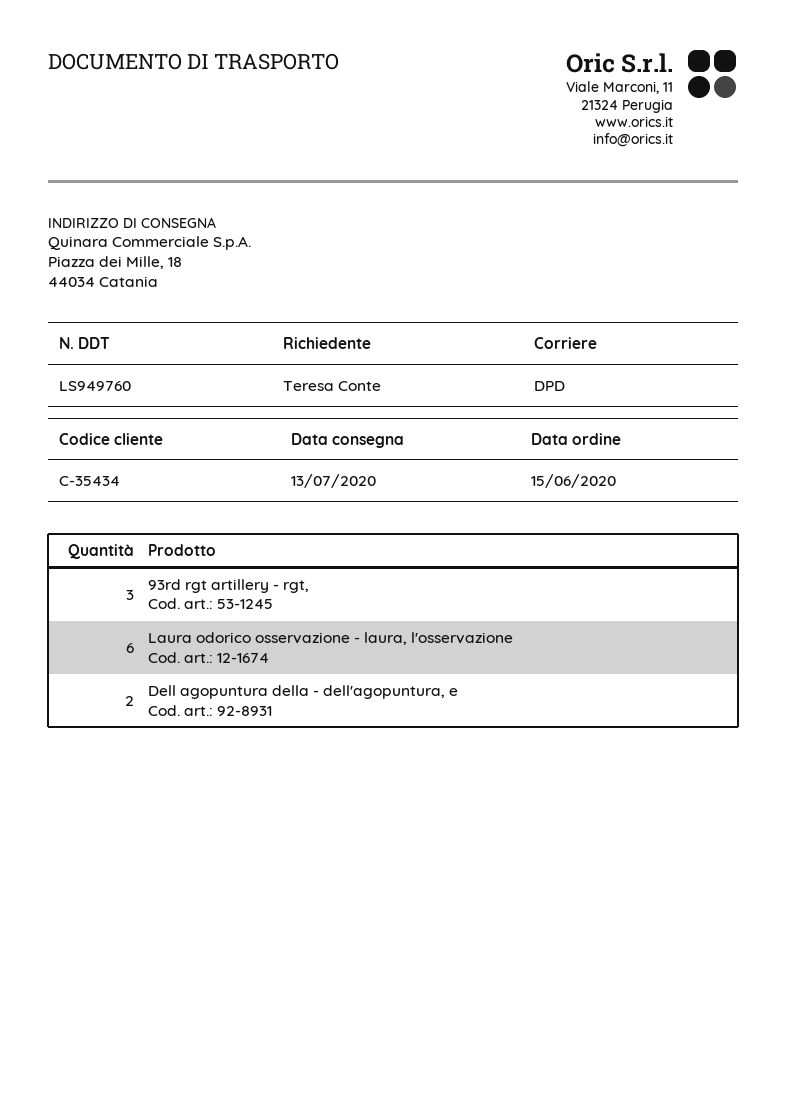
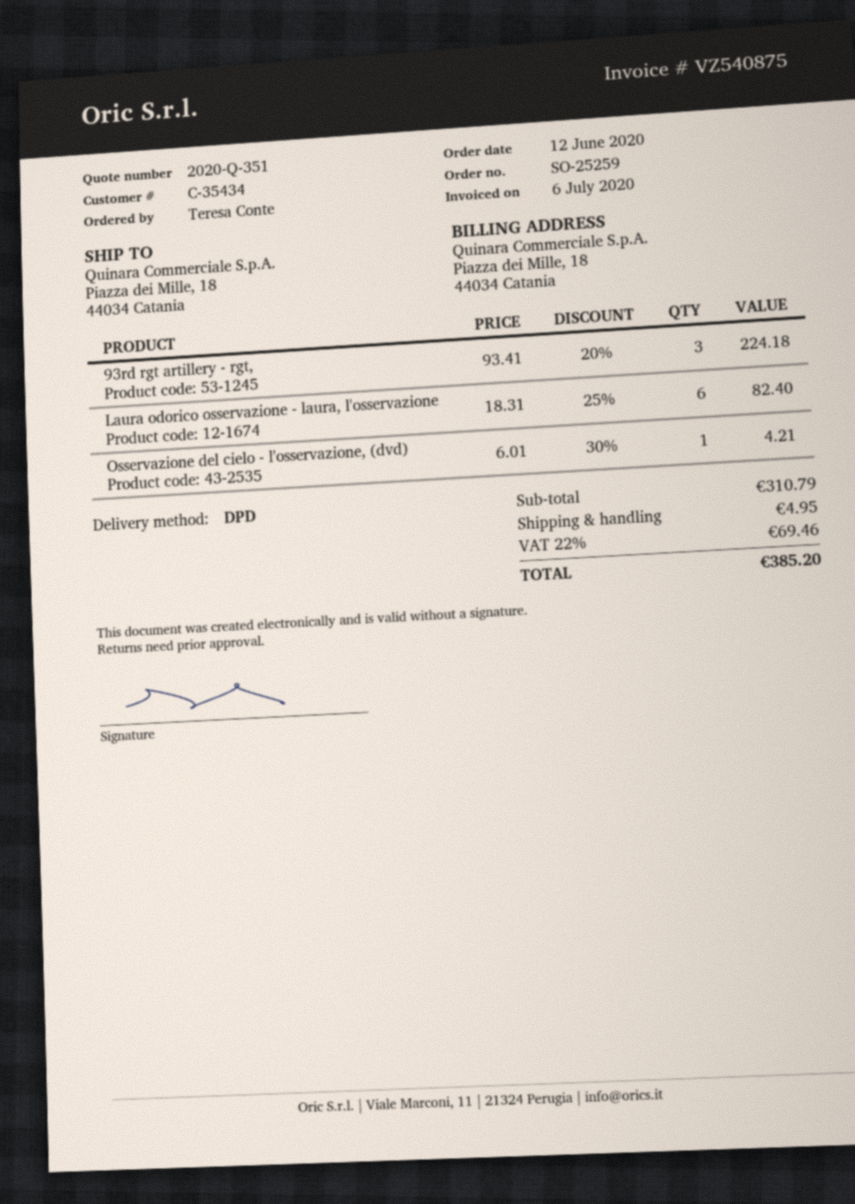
order date: 2020-06-15 -> 2020-06-12
Dell agopuntura della - dell'agopuntura, e: 2 -> none
Osservazione del cielo - l'osservazione, (dvd): none -> 1

